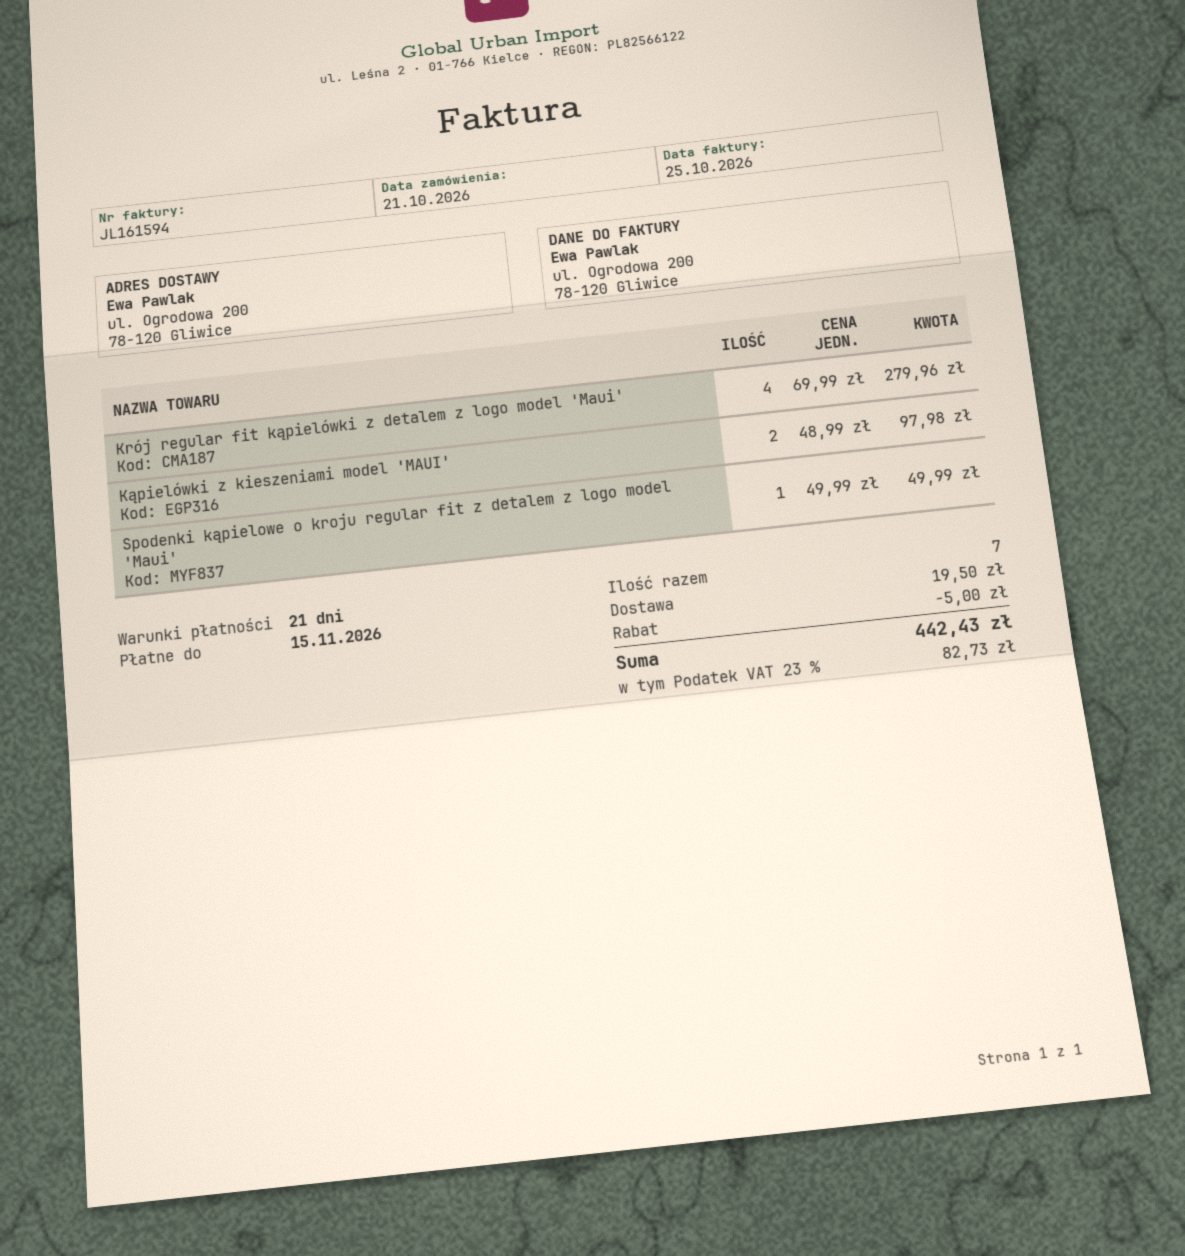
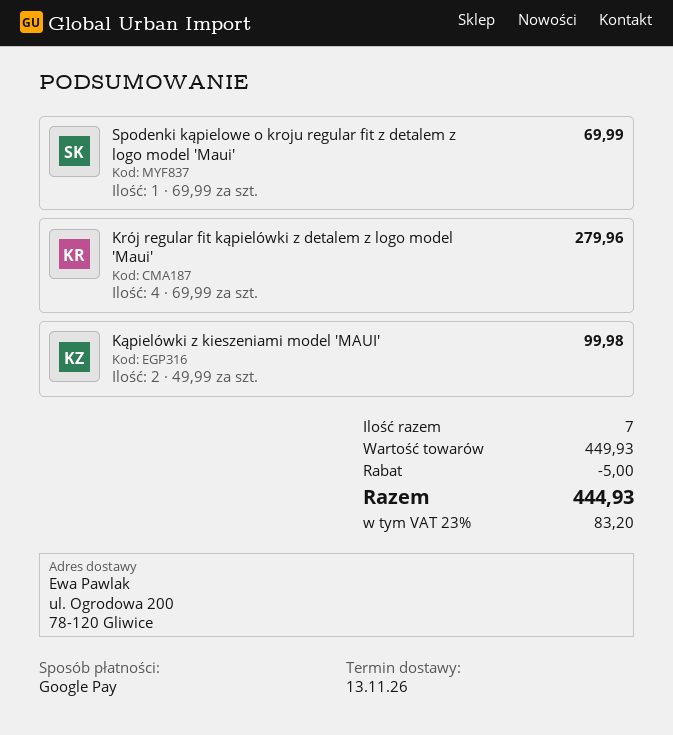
Kąpielówki z kieszeniami model 'MAUI': 2 x 48.99 = 97.98 -> 2 x 49.99 = 99.98
Spodenki kąpielowe o kroju regular fit z detalem z logo model 'Maui': 1 x 49.99 = 49.99 -> 1 x 69.99 = 69.99
shipping: 19.50 -> none
tax: 23% = 82.73 -> 23% = 83.20
total: 442.43 -> 444.93

